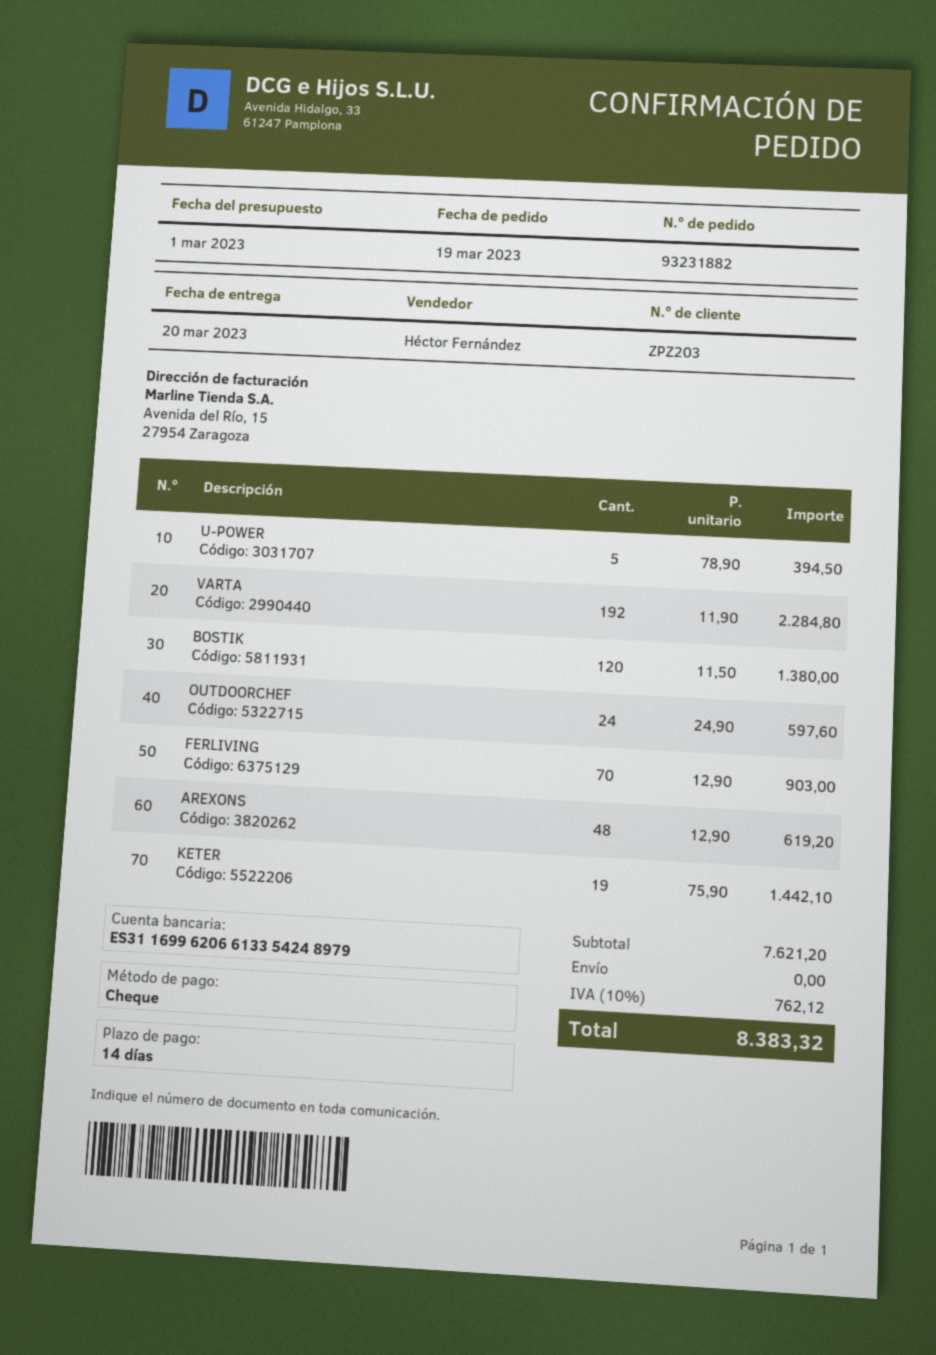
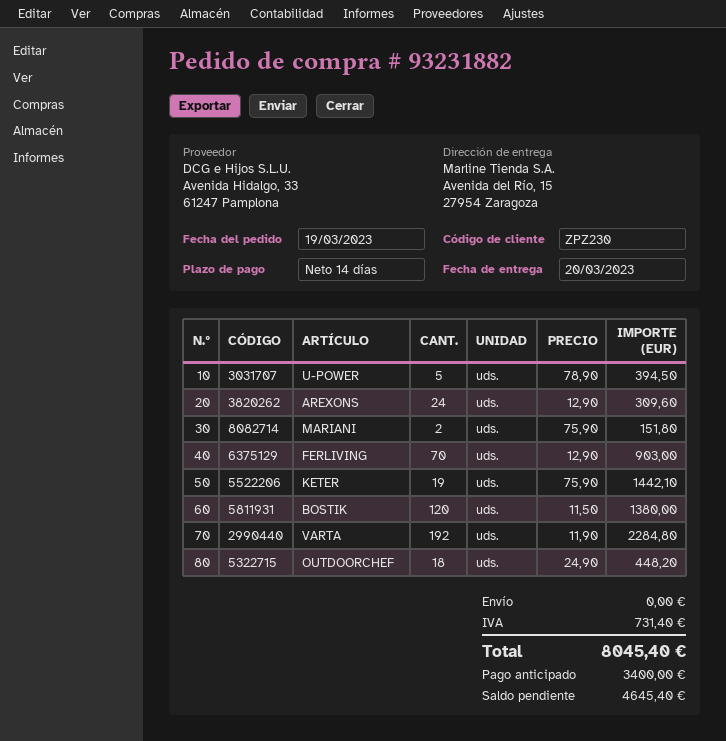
customer number: ZPZ203 -> ZPZ230
OUTDOORCHEF: 24 x 24.90 = 597.60 -> 18 x 24.90 = 448.20
AREXONS: 48 x 12.90 = 619.20 -> 24 x 12.90 = 309.60
MARIANI: none -> 2 x 75.90 = 151.80
tax: 762.12 -> 731.40
total: 8383.32 -> 8045.40

